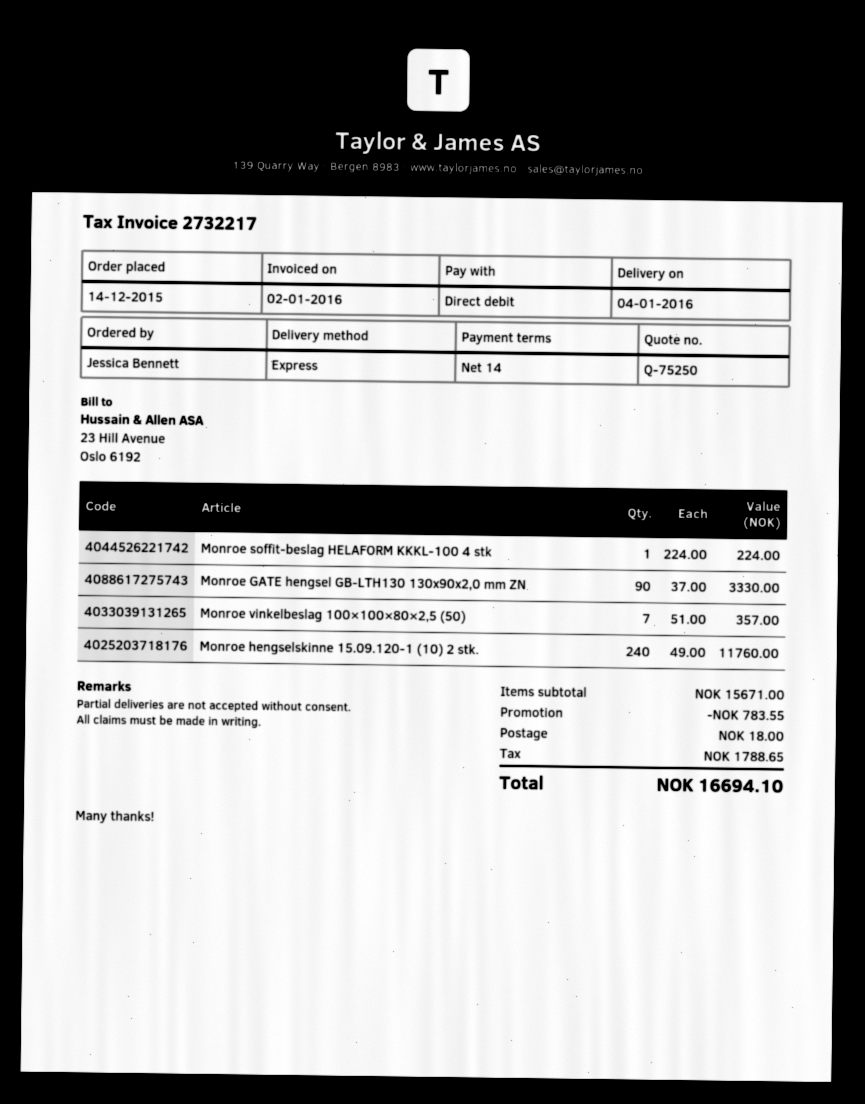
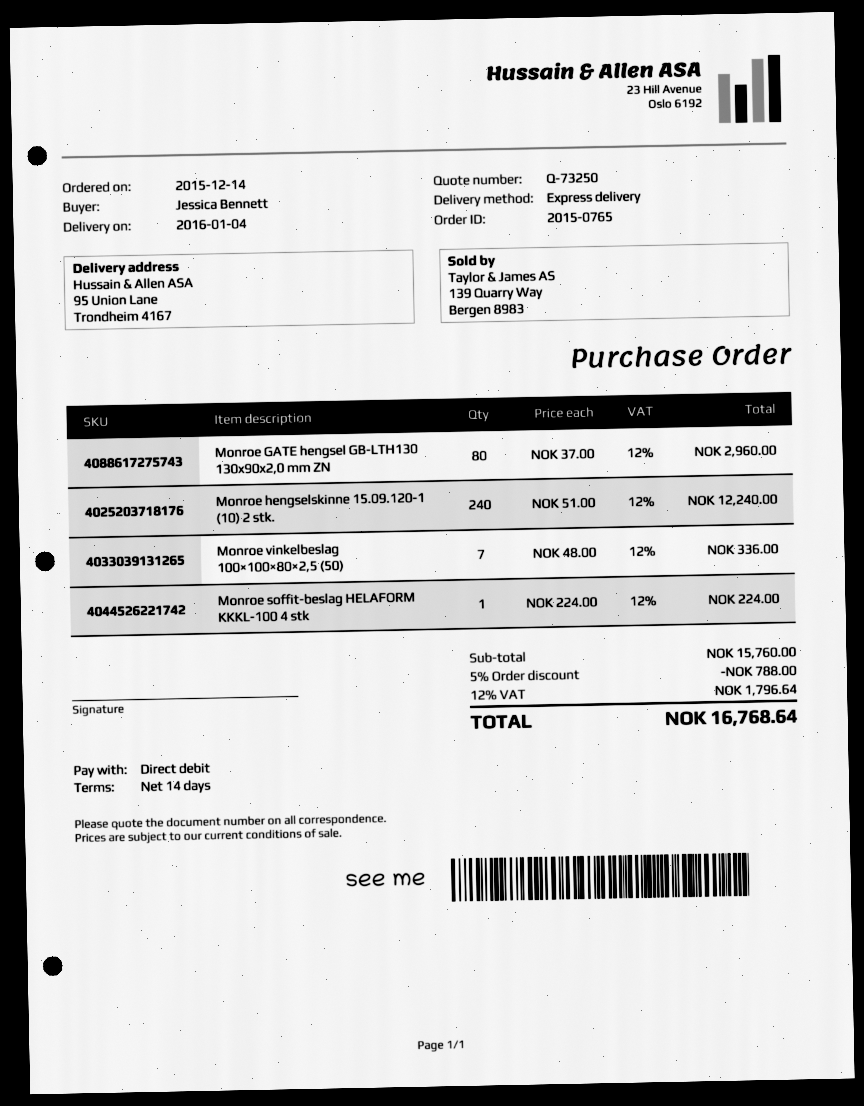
quote number: Q-75250 -> Q-73250
Monroe GATE hengsel GB-LTH130 130x90x2,0 mm ZN: 90 x 37.00 = 3330.00 -> 80 x 37.00 = 2960.00
Monroe vinkelbeslag 100×100×80×2,5 (50): 7 x 51.00 = 357.00 -> 7 x 48.00 = 336.00
Monroe hengselskinne 15.09.120-1 (10) 2 stk.: 240 x 49.00 = 11760.00 -> 240 x 51.00 = 12240.00
subtotal: 15671.00 -> 15760.00
discount: 783.55 -> 788.00
shipping: 18.00 -> none
tax: 1788.65 -> 1796.64
total: 16694.10 -> 16768.64

